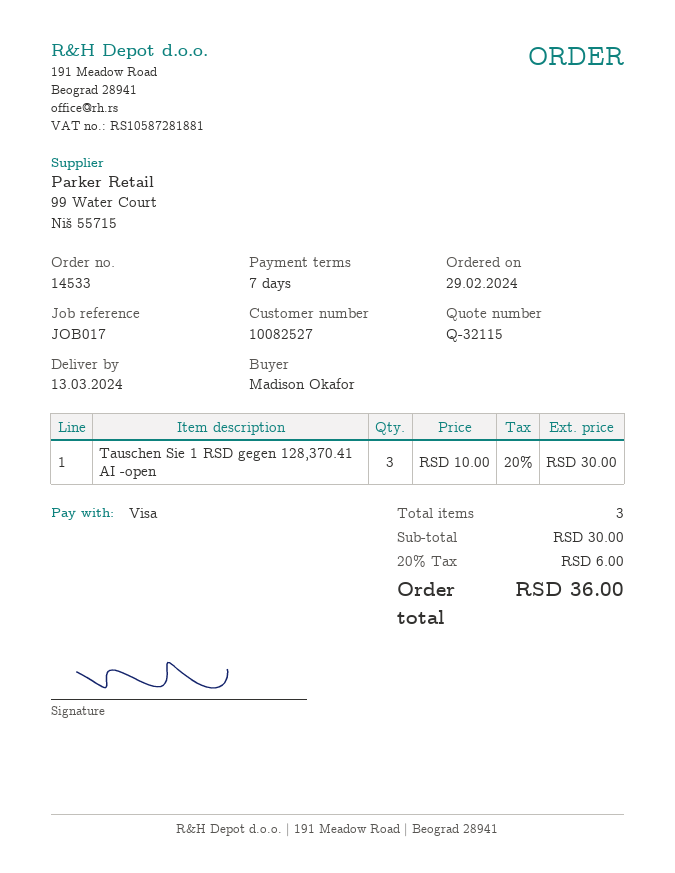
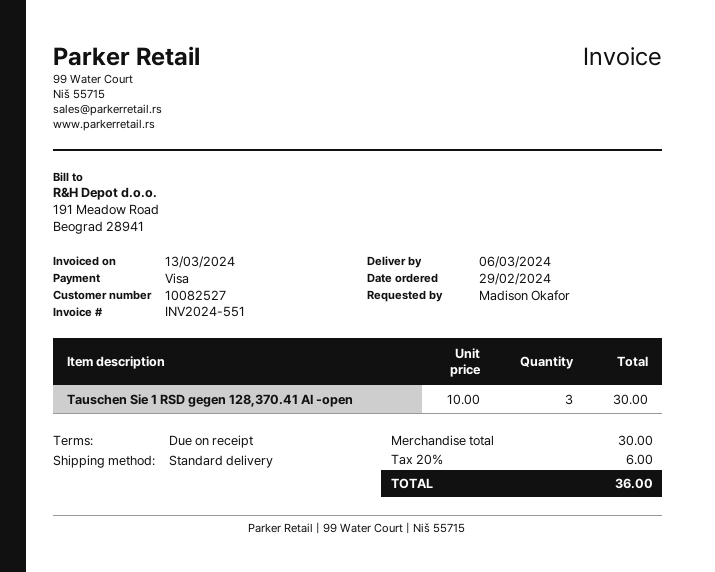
delivery date: 2024-03-13 -> 2024-03-06
payment terms: 7 days -> on receipt

